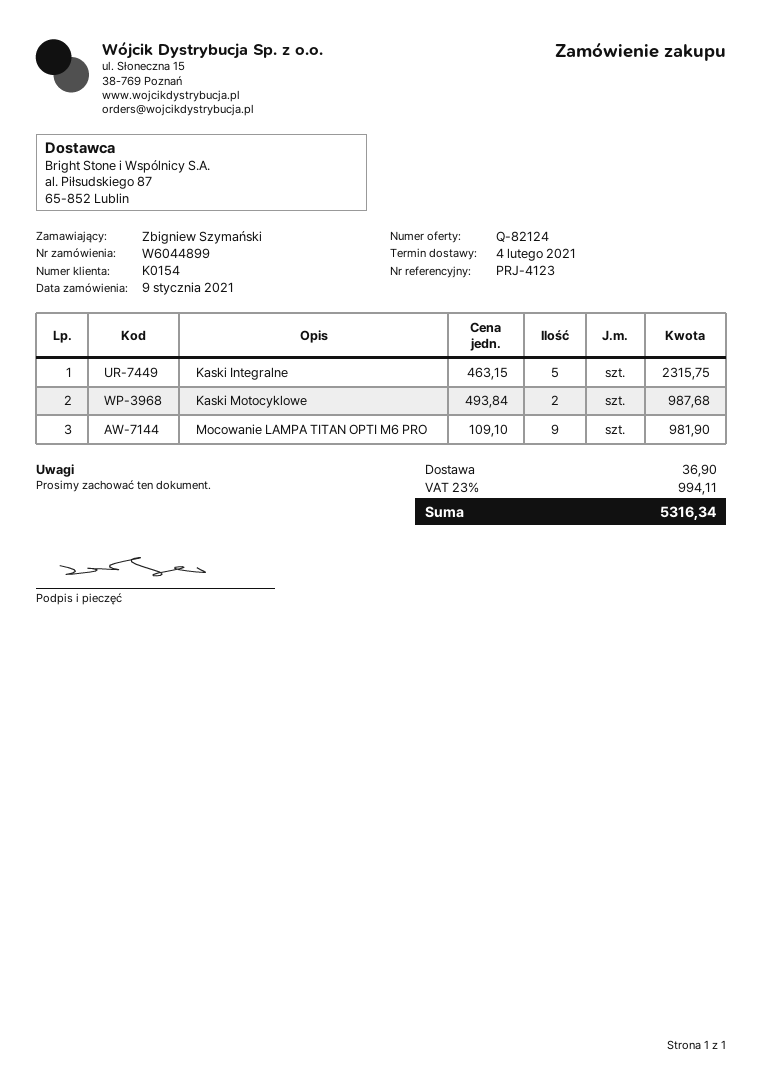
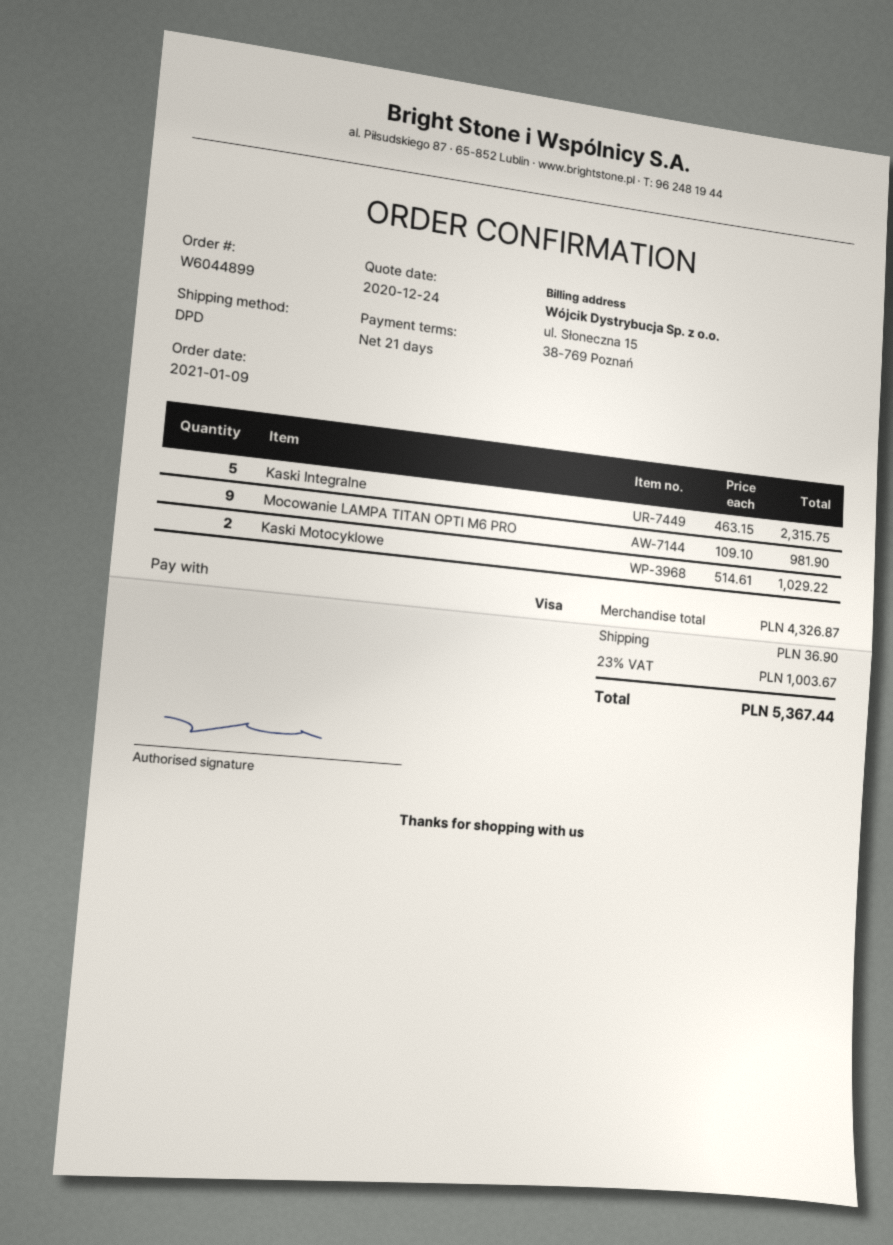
Kaski Motocyklowe: 2 x 493.84 = 987.68 -> 2 x 514.61 = 1029.22
tax: 23% = 994.11 -> 23% = 1003.67
total: 5316.34 -> 5367.44

